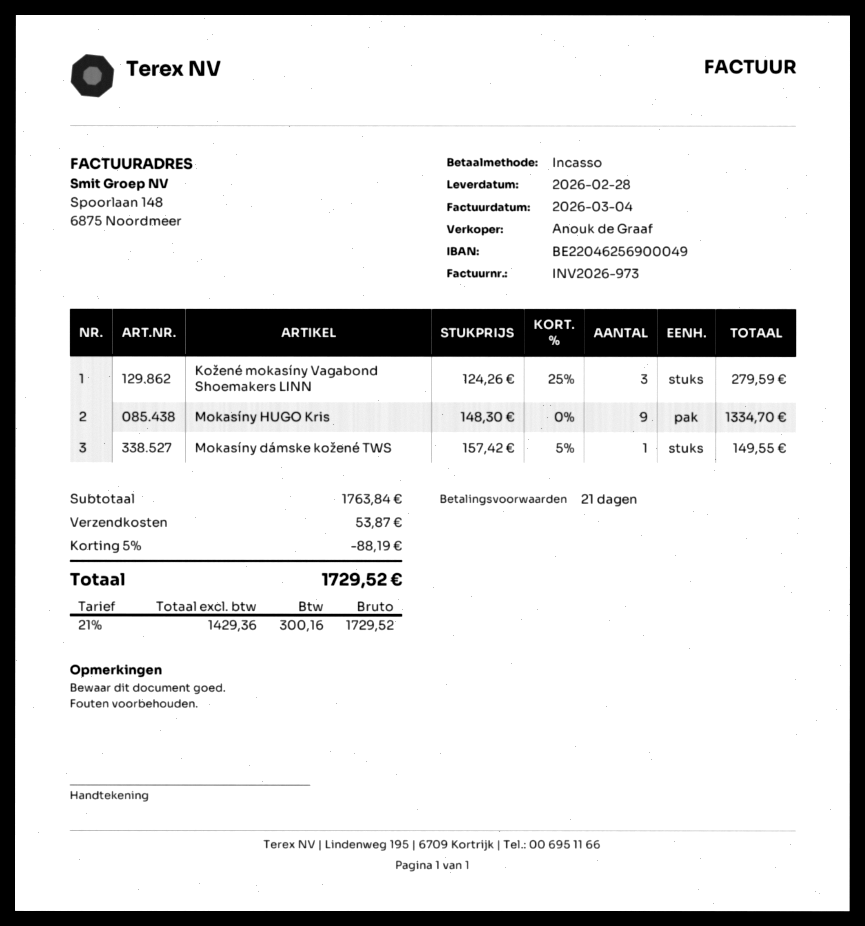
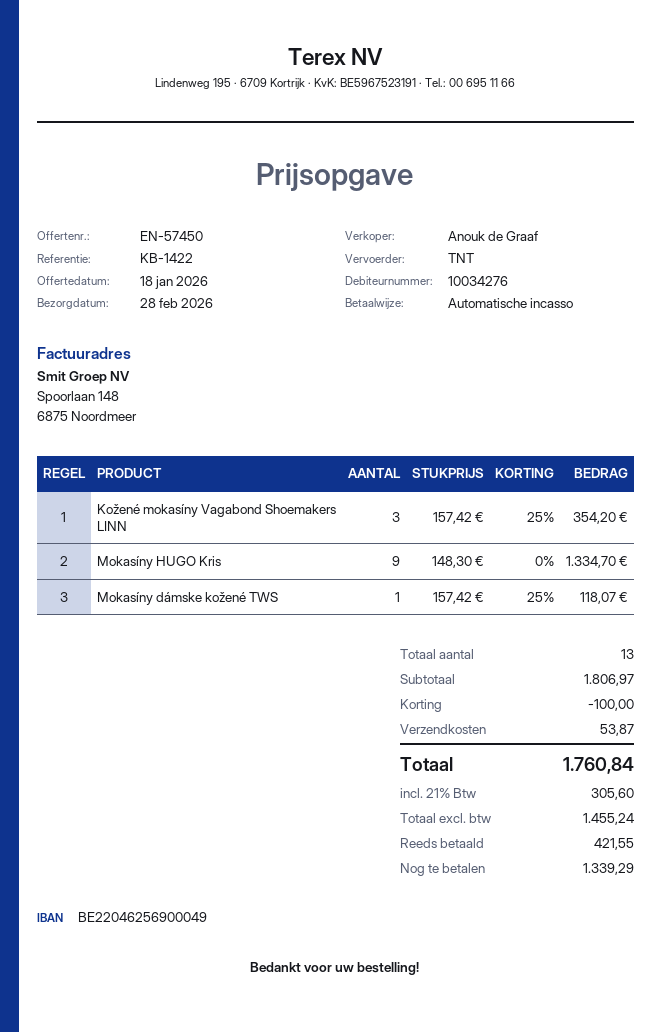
Kožené mokasíny Vagabond Shoemakers LINN: 3 x 124.26 - 25% = 279.59 -> 3 x 157.42 - 25% = 354.20
Mokasíny dámske kožené TWS: 1 x 157.42 - 5% = 149.55 -> 1 x 157.42 - 25% = 118.07
subtotal: 1763.84 -> 1806.97
discount: 88.19 -> 100.00
net: 1429.36 -> 1455.24
tax: 21% = 300.16 -> 21% = 305.60
total: 1729.52 -> 1760.84

